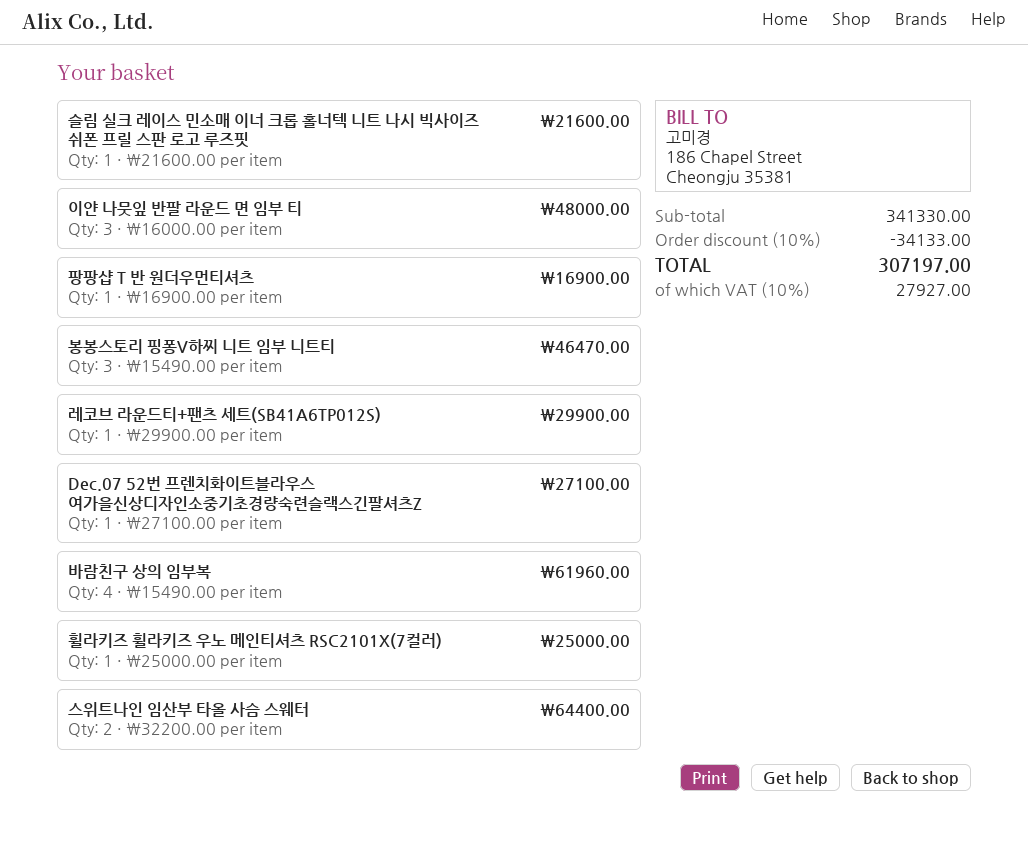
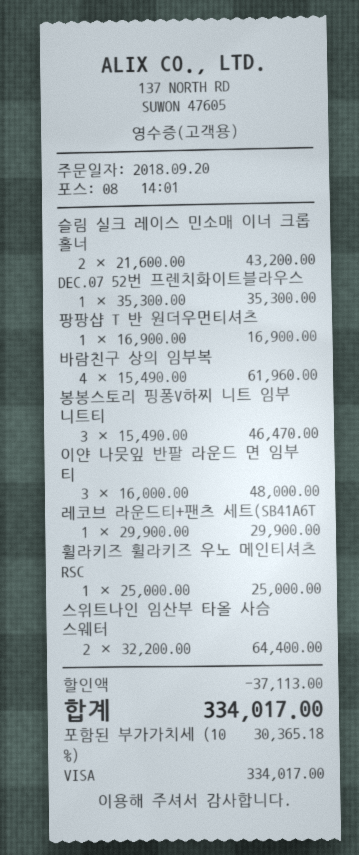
슬림 실크 레이스 민소매 이너 크롭 홀너텍 니트 나시 빅사이즈 쉬폰 프릴 스판 로고 루즈핏: 1 x 21600.00 = 21600.00 -> 2 x 21600.00 = 43200.00
Dec.07 52번 프렌치화이트블라우스 여가을신상디자인소중기초경량숙련슬랙스긴팔셔츠Z: 1 x 27100.00 = 27100.00 -> 1 x 35300.00 = 35300.00
discount: 34133.00 -> 37113.00
tax: 10% = 27927.00 -> 10% = 30365.18
total: 307197.00 -> 334017.00

